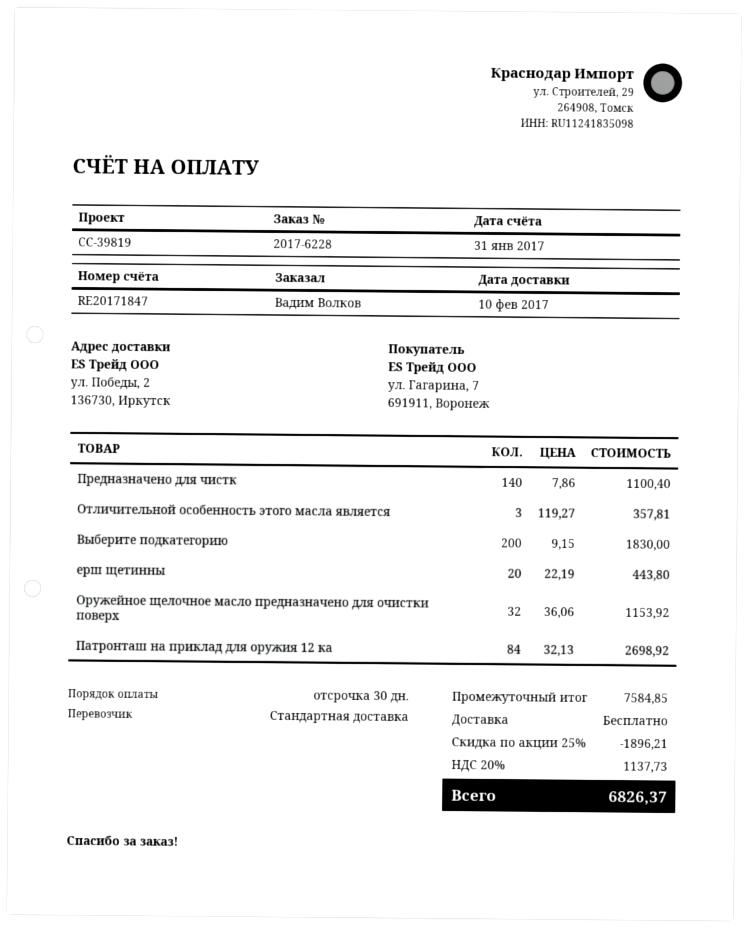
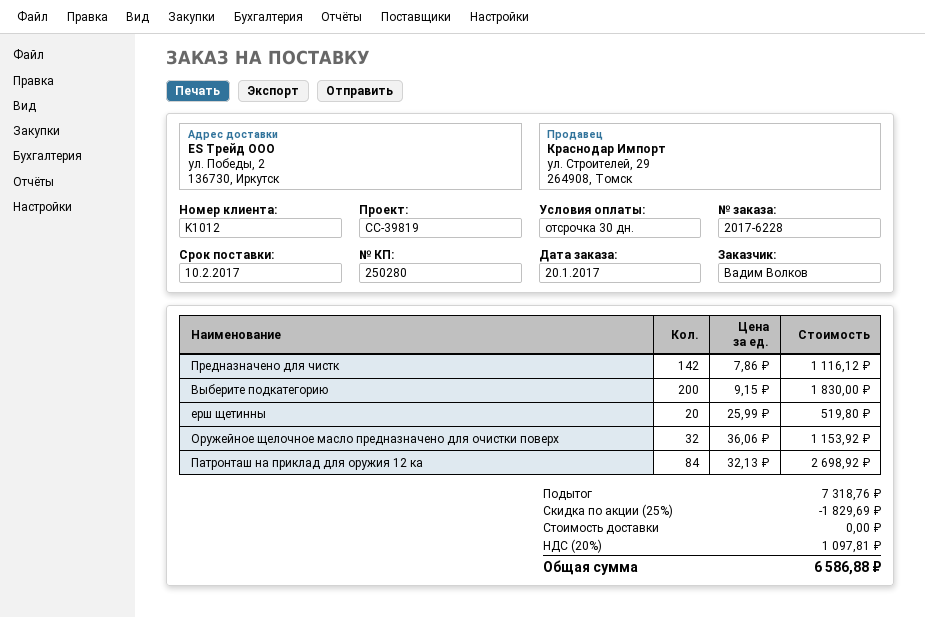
Предназначено для чистк: 140 x 7.86 = 1100.40 -> 142 x 7.86 = 1116.12
Отличительной особенность этого масла является: 3 x 119.27 = 357.81 -> none
ерш щетинны: 20 x 22.19 = 443.80 -> 20 x 25.99 = 519.80
subtotal: 7584.85 -> 7318.76
discount: 25% = 1896.21 -> 25% = 1829.69
tax: 20% = 1137.73 -> 20% = 1097.81
total: 6826.37 -> 6586.88

